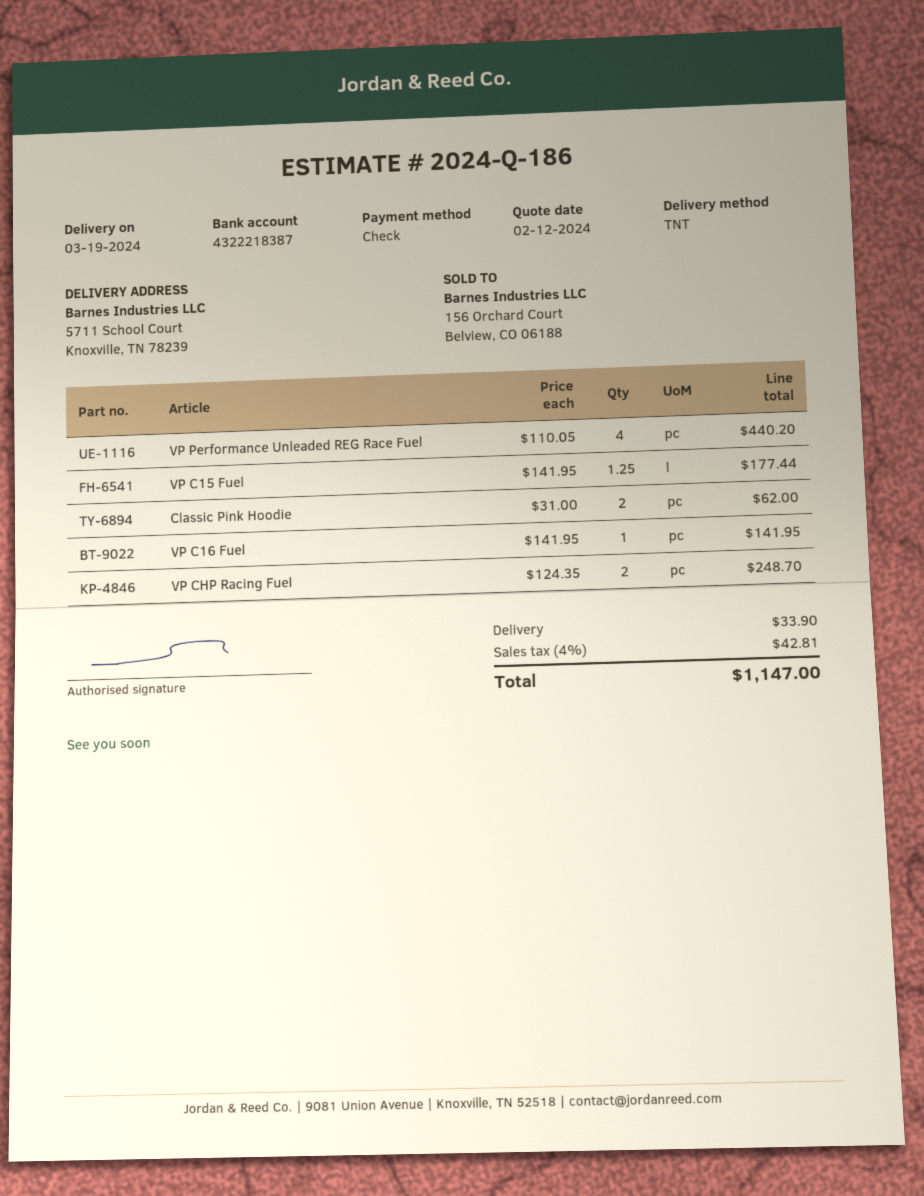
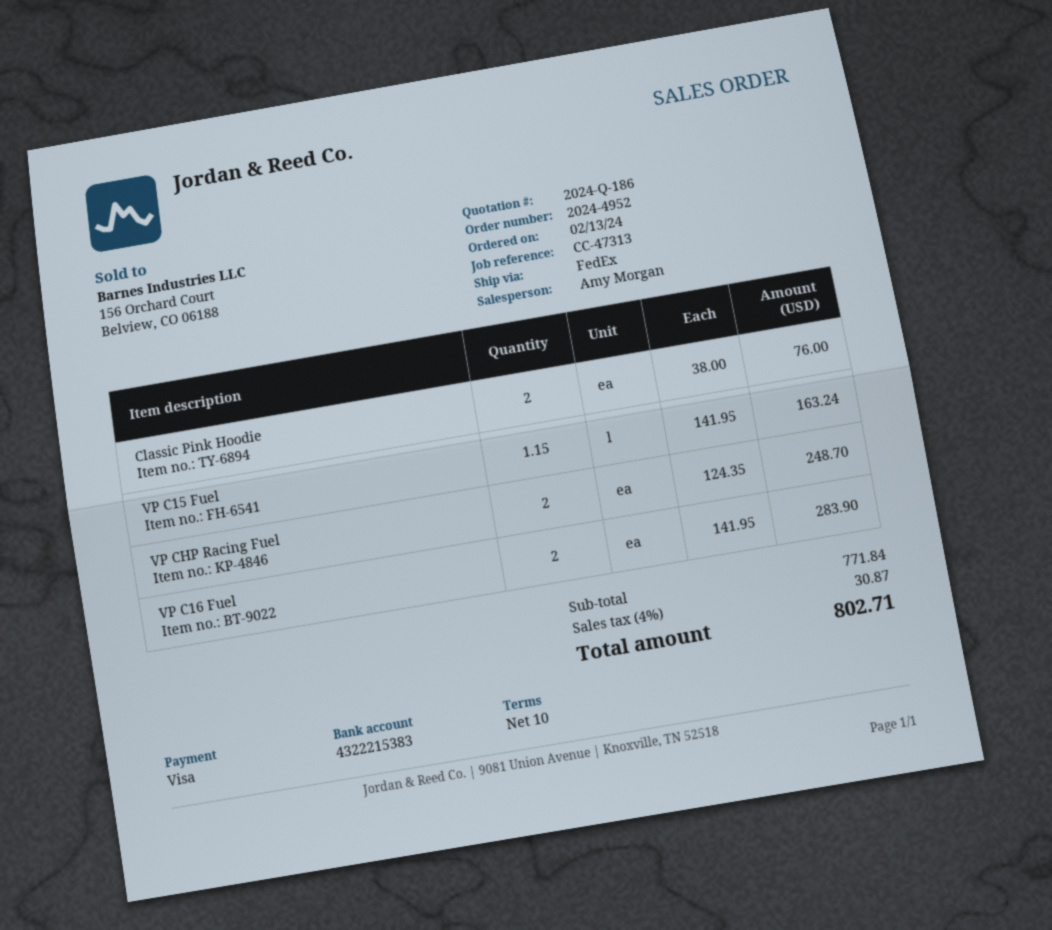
payment method: cheque -> Visa
bank account: 4322218387 -> 4322215383
shipping method: TNT -> FedEx
VP Performance Unleaded REG Race Fuel: 4 x 110.05 = 440.20 -> none
VP C15 Fuel: 1.25 x 141.95 = 177.44 -> 1.15 x 141.95 = 163.24
Classic Pink Hoodie: 2 x 31.00 = 62.00 -> 2 x 38.00 = 76.00
VP C16 Fuel: 1 x 141.95 = 141.95 -> 2 x 141.95 = 283.90
shipping: 33.90 -> none
tax: 4% = 42.81 -> 4% = 30.87
total: 1147.00 -> 802.71

